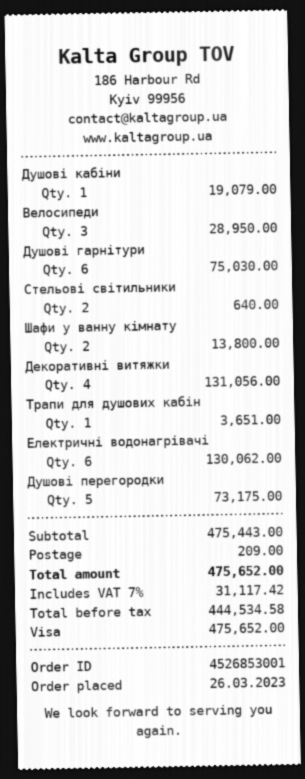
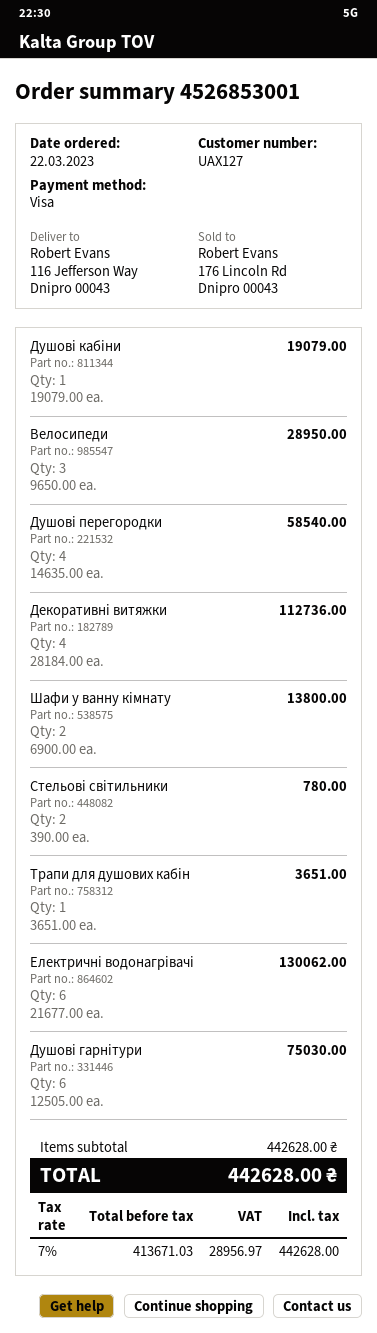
order date: 2023-03-26 -> 2023-03-22
Стельові світильники: 2 for 640.00 -> 2 for 780.00
Декоративні витяжки: 4 for 131056.00 -> 4 for 112736.00
Душові перегородки: 5 for 73175.00 -> 4 for 58540.00
subtotal: 475443.00 -> 442628.00
shipping: 209.00 -> none
net: 444534.58 -> 413671.03
tax: 7% = 31117.42 -> 7% = 28956.97
total: 475652.00 -> 442628.00

